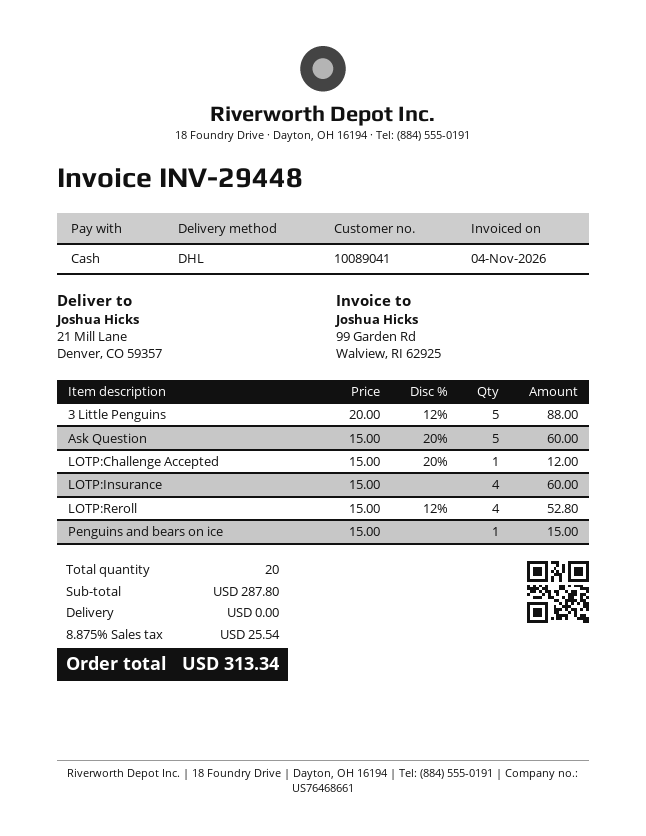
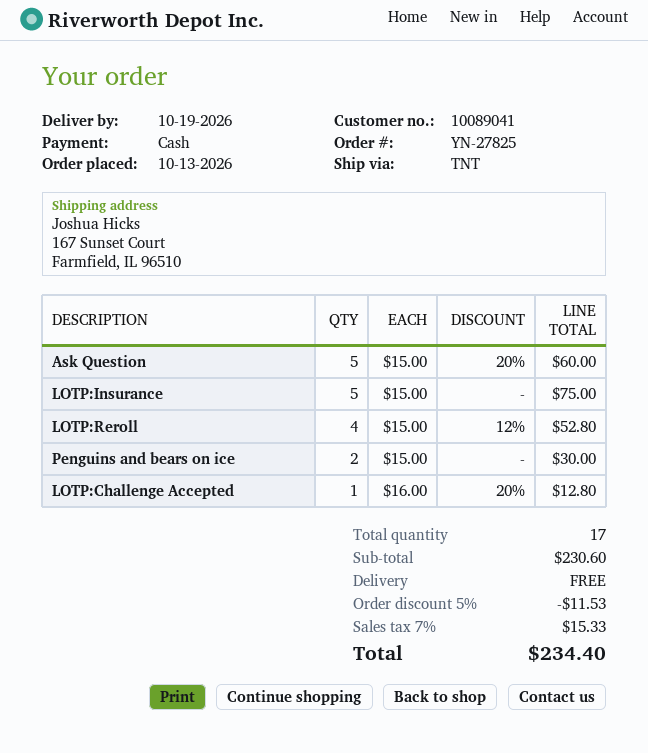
shipping method: DHL -> TNT
ship to: 21 Mill Lane, Denver, CO 59357 -> 167 Sunset Court, Farmfield, IL 96510
3 Little Penguins: 5 x 20.00 - 12% = 88.00 -> none
LOTP:Challenge Accepted: 1 x 15.00 - 20% = 12.00 -> 1 x 16.00 - 20% = 12.80
LOTP:Insurance: 4 x 15.00 = 60.00 -> 5 x 15.00 = 75.00
Penguins and bears on ice: 1 x 15.00 = 15.00 -> 2 x 15.00 = 30.00
total quantity: 20 -> 17
subtotal: 287.80 -> 230.60
discount: none -> 5% = 11.53
tax: 8.875% = 25.54 -> 7% = 15.33
total: 313.34 -> 234.40

